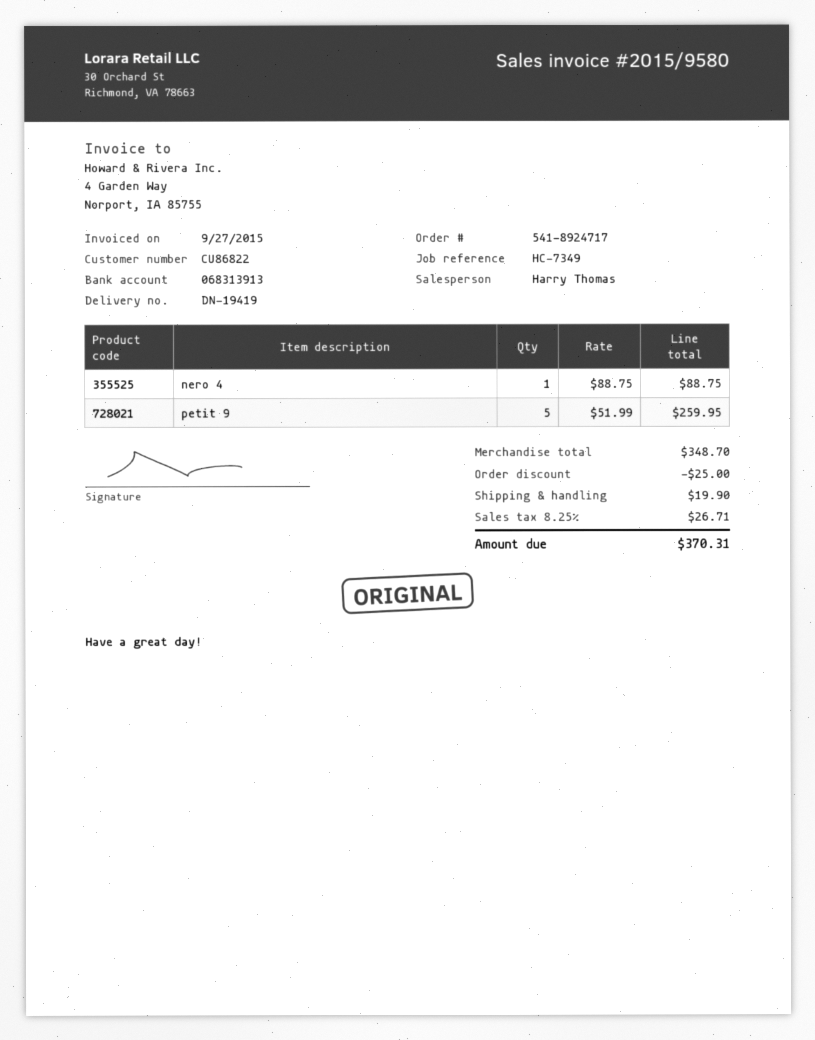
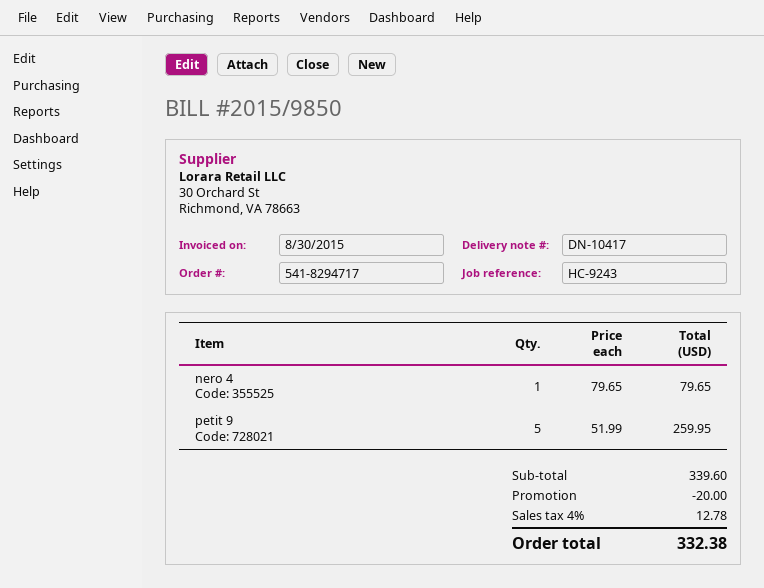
order number: 541-8924717 -> 541-8294717
delivery note number: DN-19419 -> DN-10417
invoice number: 2015/9580 -> 2015/9850
invoice date: 2015-09-27 -> 2015-08-30
reference: HC-7349 -> HC-9243
nero 4: 1 x 88.75 = 88.75 -> 1 x 79.65 = 79.65
subtotal: 348.70 -> 339.60
discount: 25.00 -> 20.00
shipping: 19.90 -> none
tax: 8.25% = 26.71 -> 4% = 12.78
total: 370.31 -> 332.38

